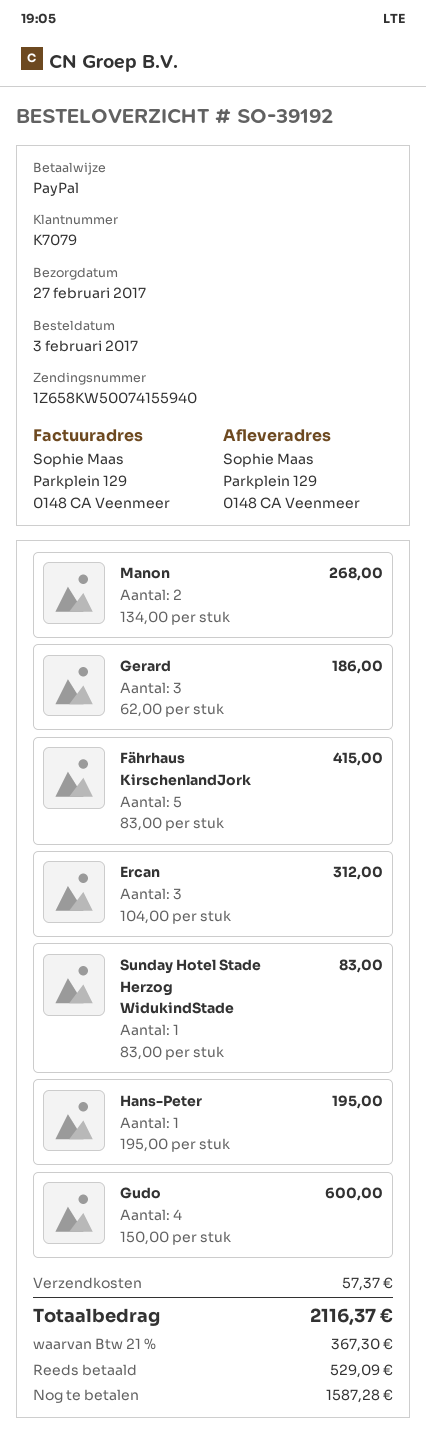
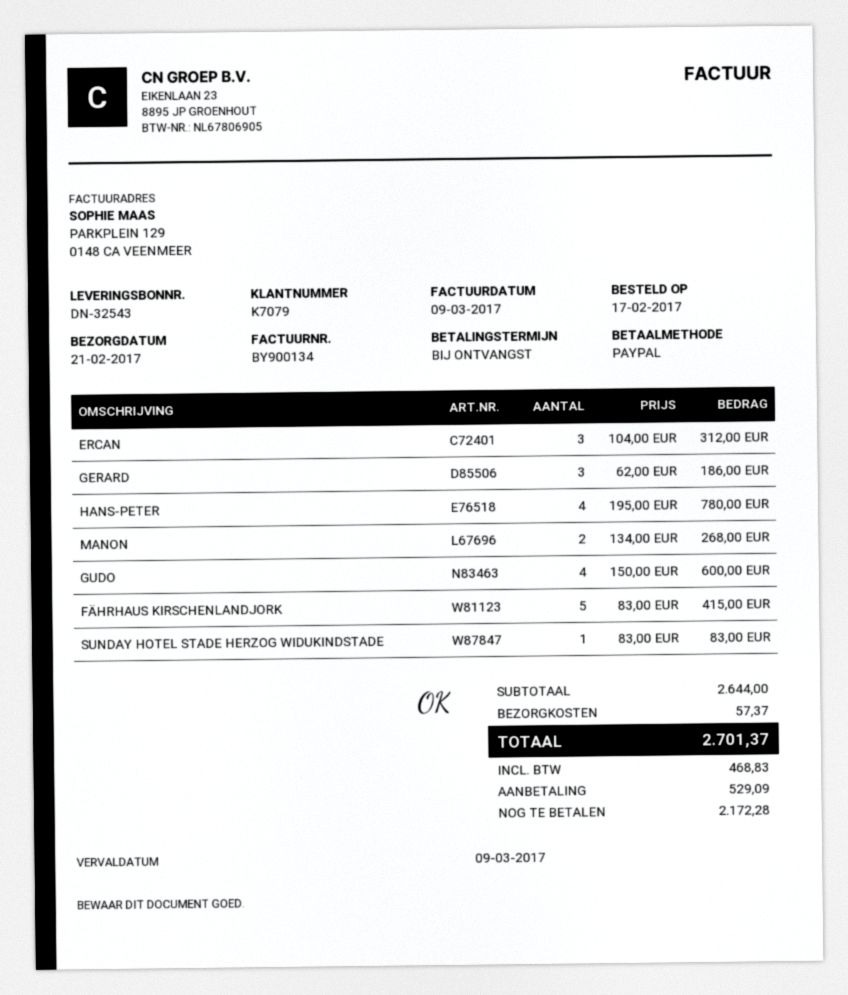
order date: 2017-02-03 -> 2017-02-17
delivery date: 2017-02-27 -> 2017-02-21
Hans-Peter: 1 x 195.00 = 195.00 -> 4 x 195.00 = 780.00
tax: 367.30 -> 468.83
total: 2116.37 -> 2701.37
balance: 1587.28 -> 2172.28

